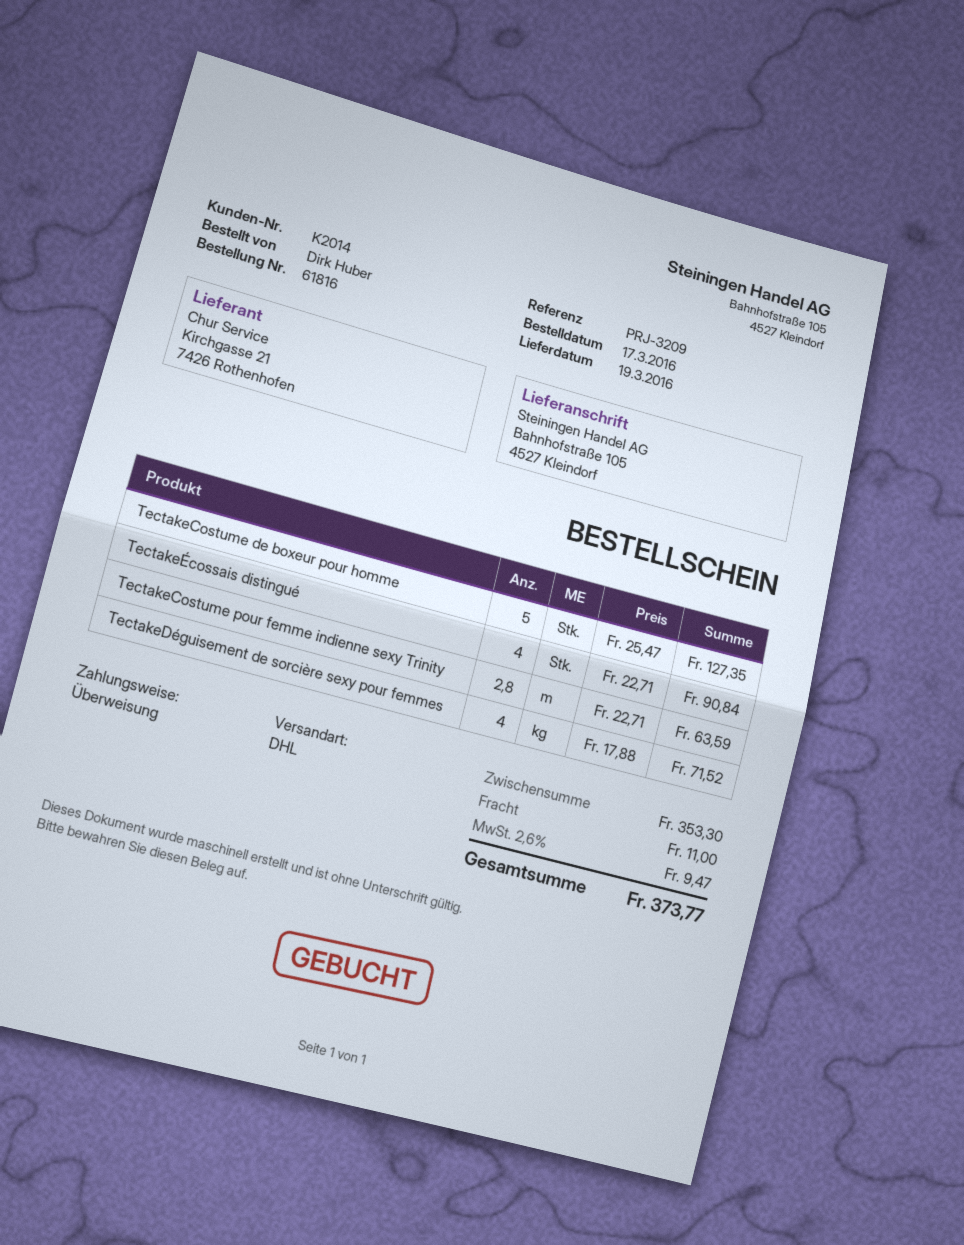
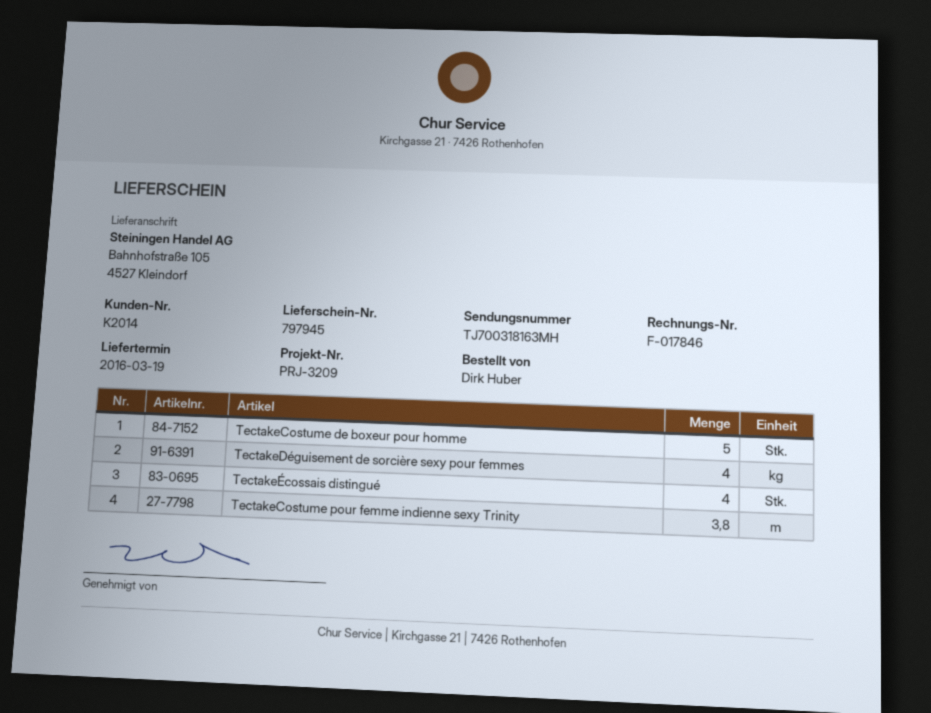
TectakeCostume pour femme indienne sexy Trinity: 2.8 -> 3.8

